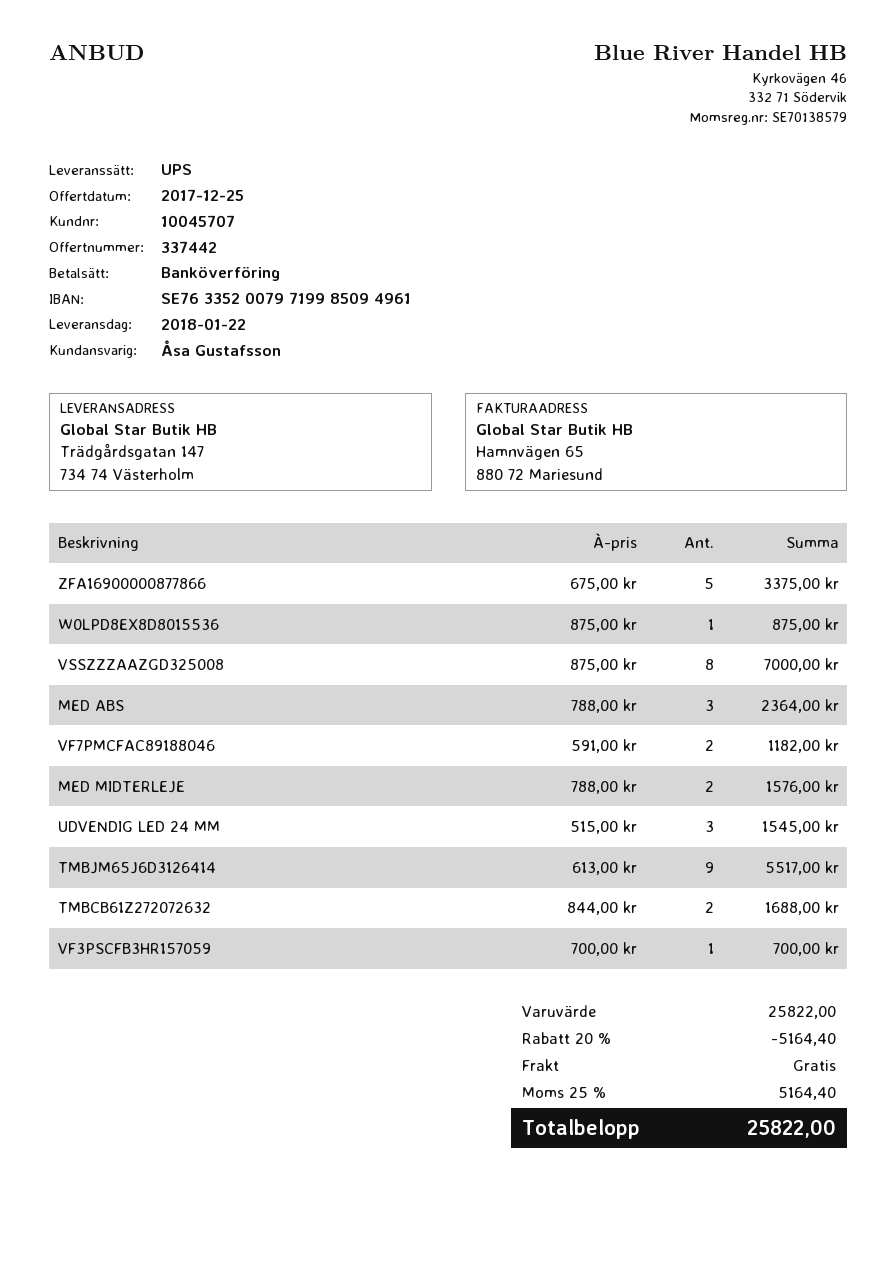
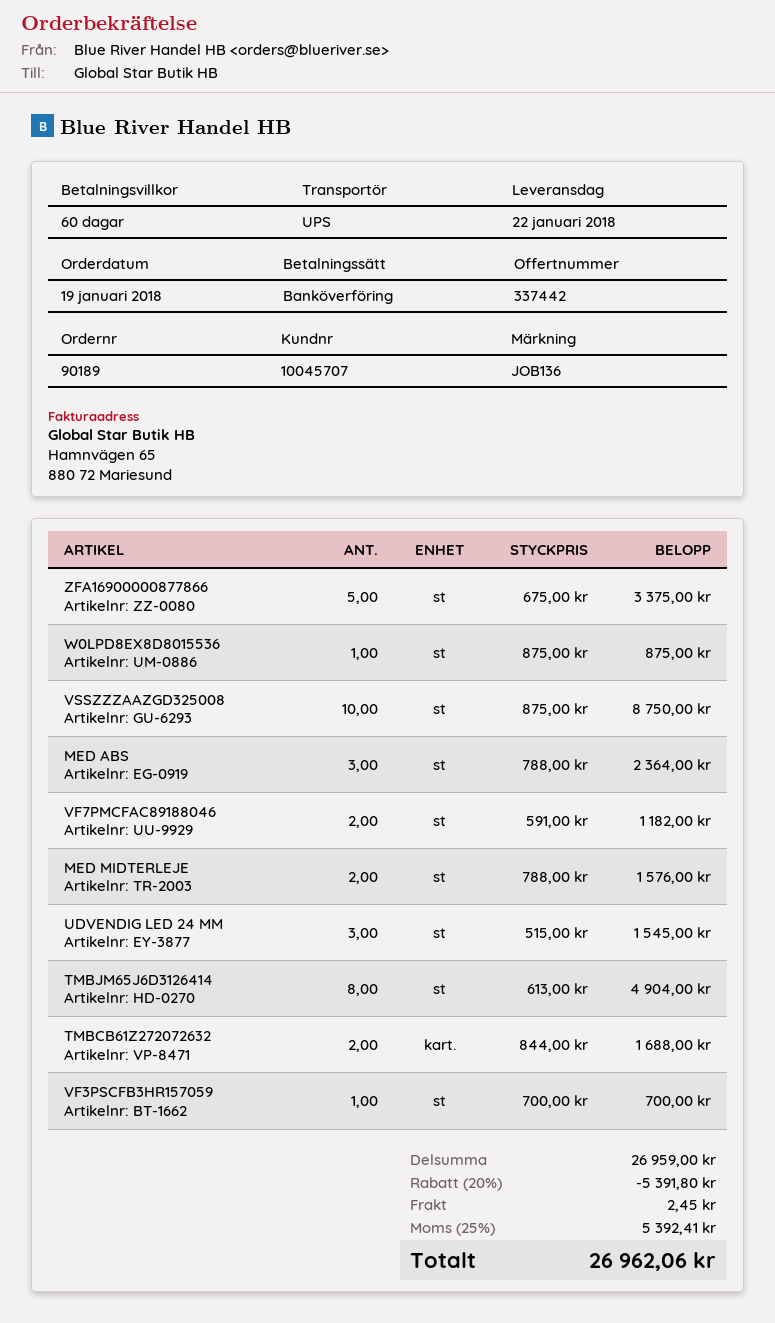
VSSZZZAAZGD325008: 8 x 875.00 = 7000.00 -> 10 x 875.00 = 8750.00
TMBJM65J6D3126414: 9 x 613.00 = 5517.00 -> 8 x 613.00 = 4904.00
subtotal: 25822.00 -> 26959.00
discount: 20% = 5164.40 -> 20% = 5391.80
shipping: 0.00 -> 2.45
tax: 25% = 5164.40 -> 25% = 5392.41
total: 25822.00 -> 26962.06

